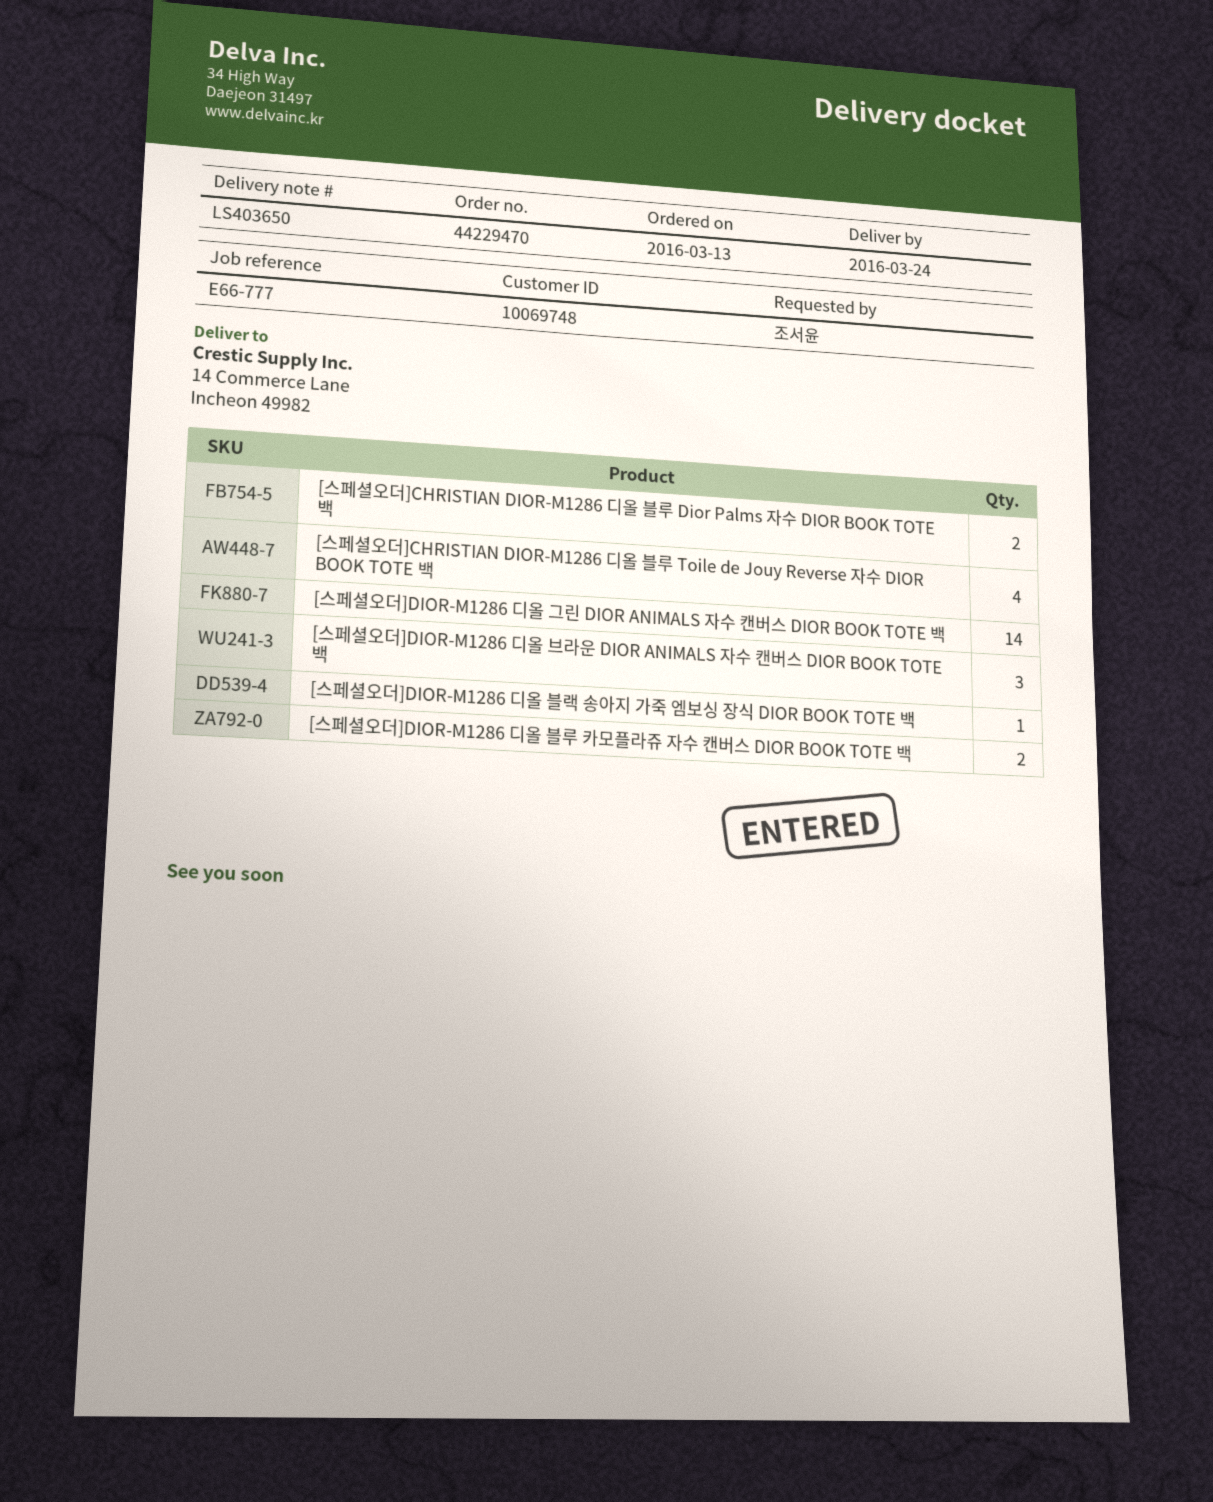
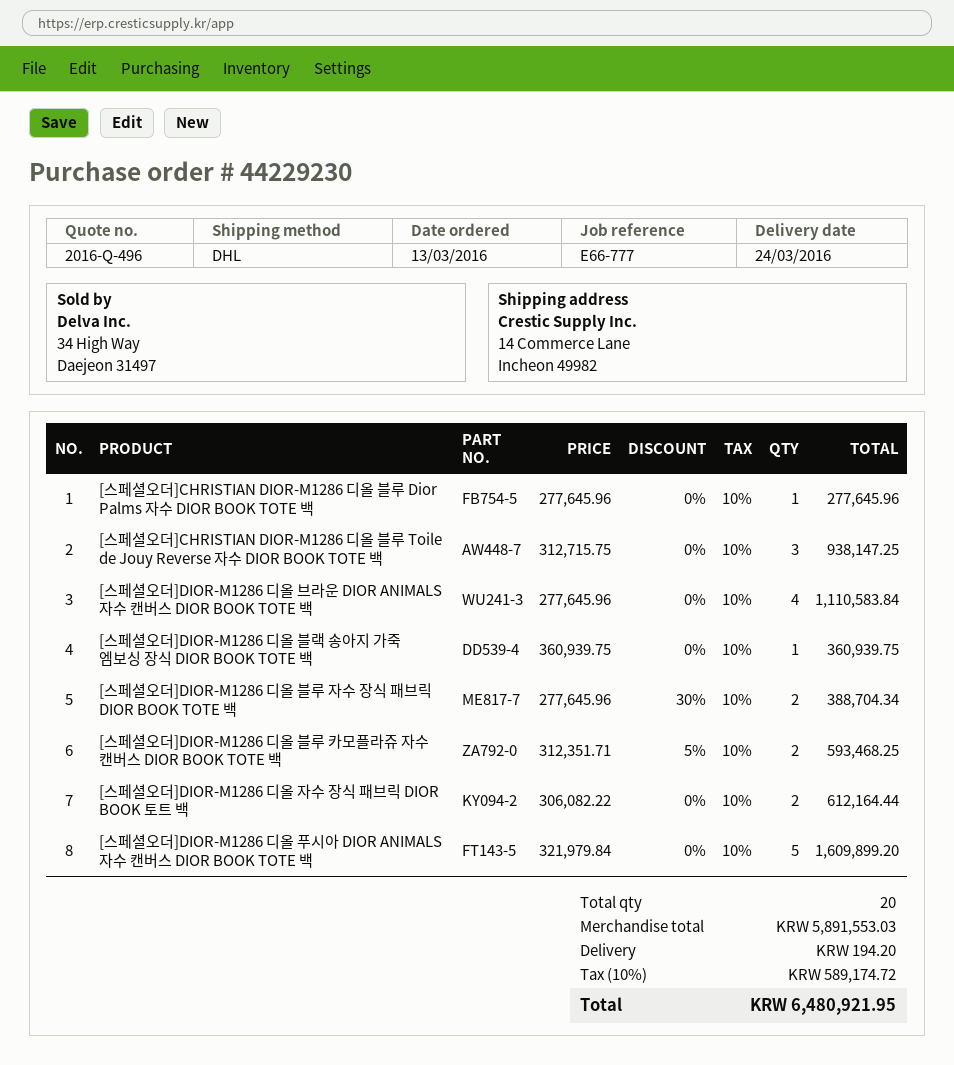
order number: 44229470 -> 44229230
[스페셜오더]CHRISTIAN DIOR-M1286 디올 블루 Dior Palms 자수 DIOR BOOK TOTE 백: 2 -> 1
[스페셜오더]CHRISTIAN DIOR-M1286 디올 블루 Toile de Jouy Reverse 자수 DIOR BOOK TOTE 백: 4 -> 3
[스페셜오더]DIOR-M1286 디올 그린 DIOR ANIMALS 자수 캔버스 DIOR BOOK TOTE 백: 14 -> none
[스페셜오더]DIOR-M1286 디올 브라운 DIOR ANIMALS 자수 캔버스 DIOR BOOK TOTE 백: 3 -> 4
[스페셜오더]DIOR-M1286 디올 블루 자수 장식 패브릭 DIOR BOOK TOTE 백: none -> 2
[스페셜오더]DIOR-M1286 디올 자수 장식 패브릭 DIOR BOOK 토트 백: none -> 2
[스페셜오더]DIOR-M1286 디올 푸시아 DIOR ANIMALS 자수 캔버스 DIOR BOOK TOTE 백: none -> 5

